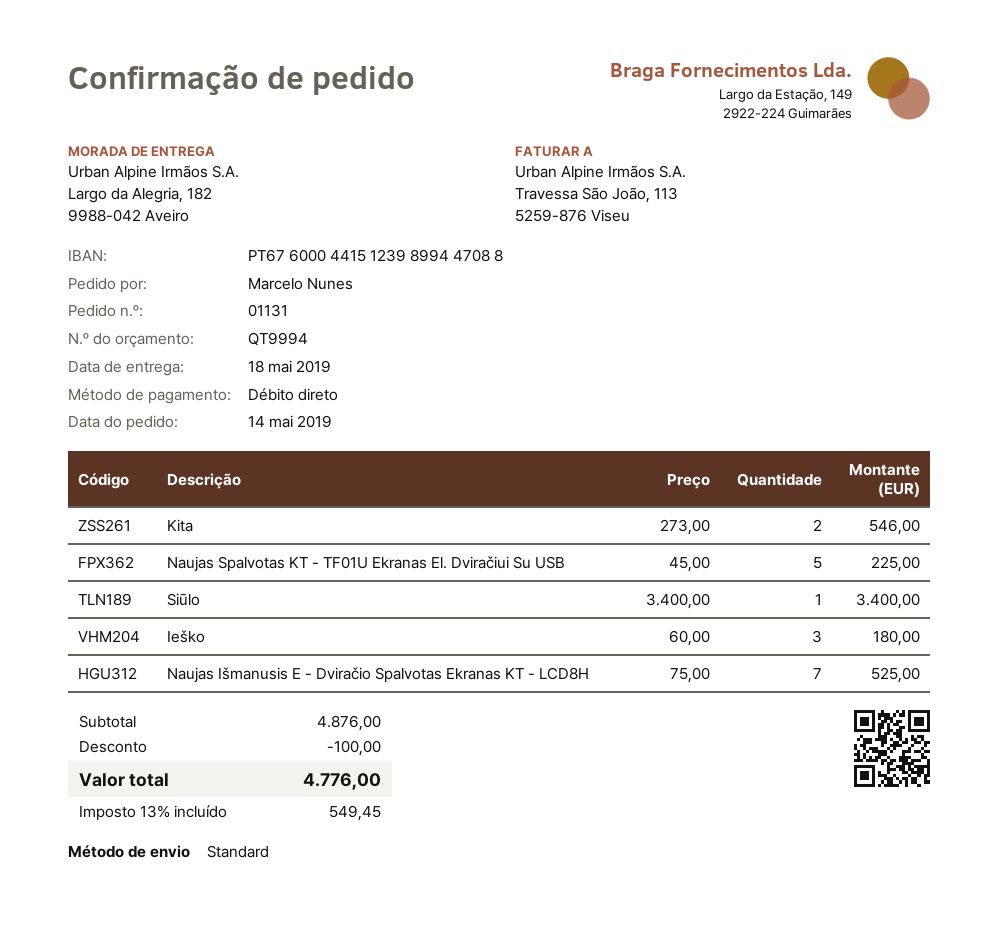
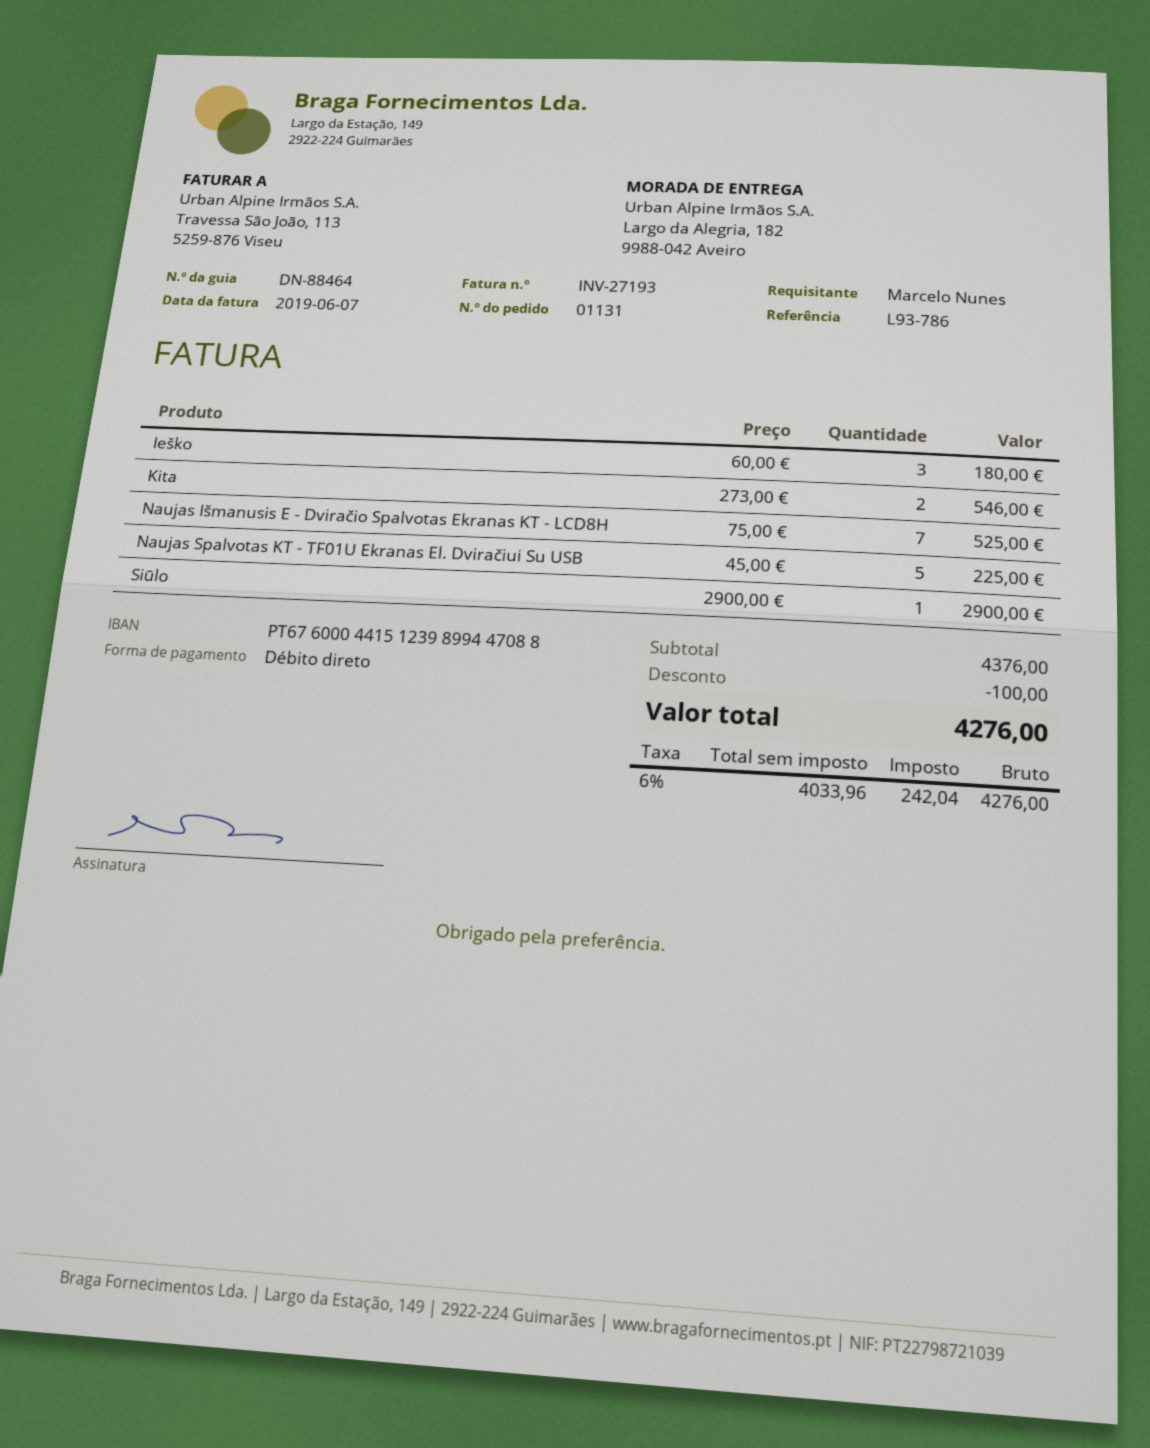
Siūlo: 1 x 3400.00 = 3400.00 -> 1 x 2900.00 = 2900.00
subtotal: 4876.00 -> 4376.00
tax: 13% = 549.45 -> 6% = 242.04
total: 4776.00 -> 4276.00

